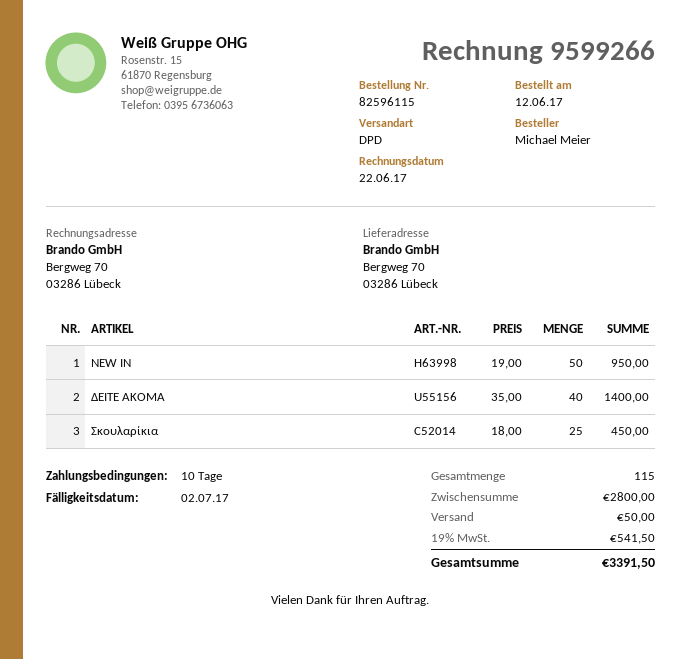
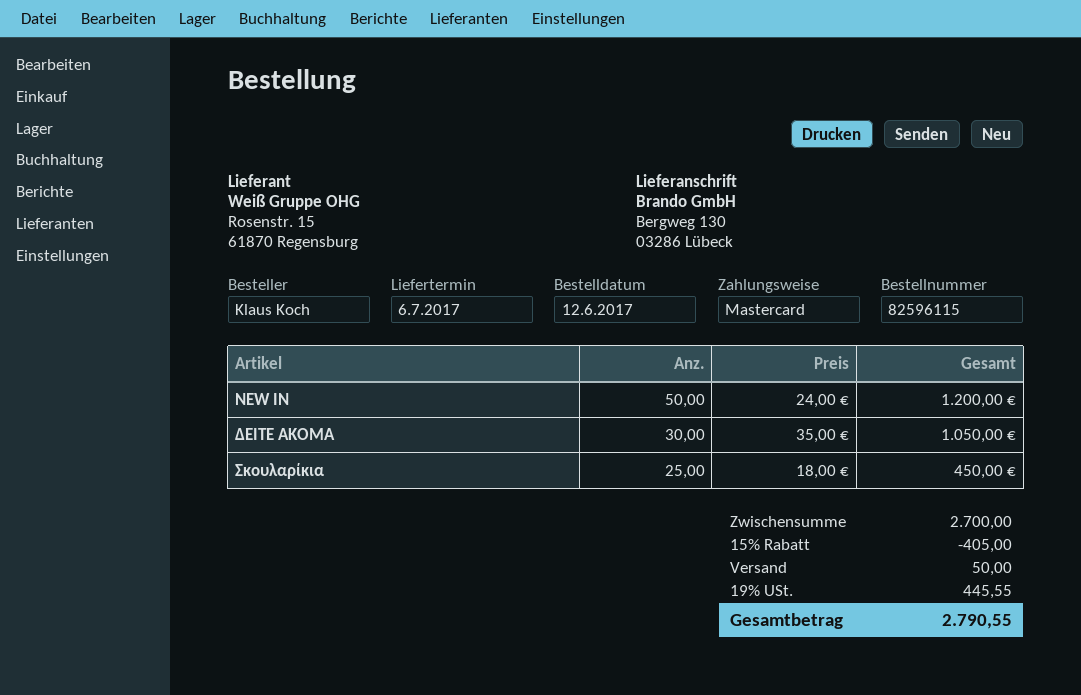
ordered by: Michael Meier -> Klaus Koch
ship to: Bergweg 70, 03286 Lübeck -> Bergweg 130, 03286 Lübeck
NEW IN: 50 x 19.00 = 950.00 -> 50 x 24.00 = 1200.00
ΔΕΙΤΕ ΑΚΟΜΑ: 40 x 35.00 = 1400.00 -> 30 x 35.00 = 1050.00
subtotal: 2800.00 -> 2700.00
discount: none -> 15% = 405.00
tax: 19% = 541.50 -> 19% = 445.55
total: 3391.50 -> 2790.55

